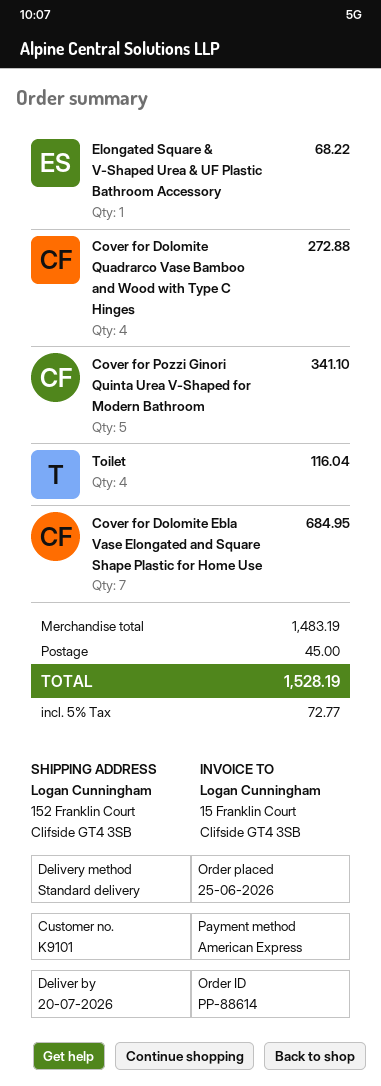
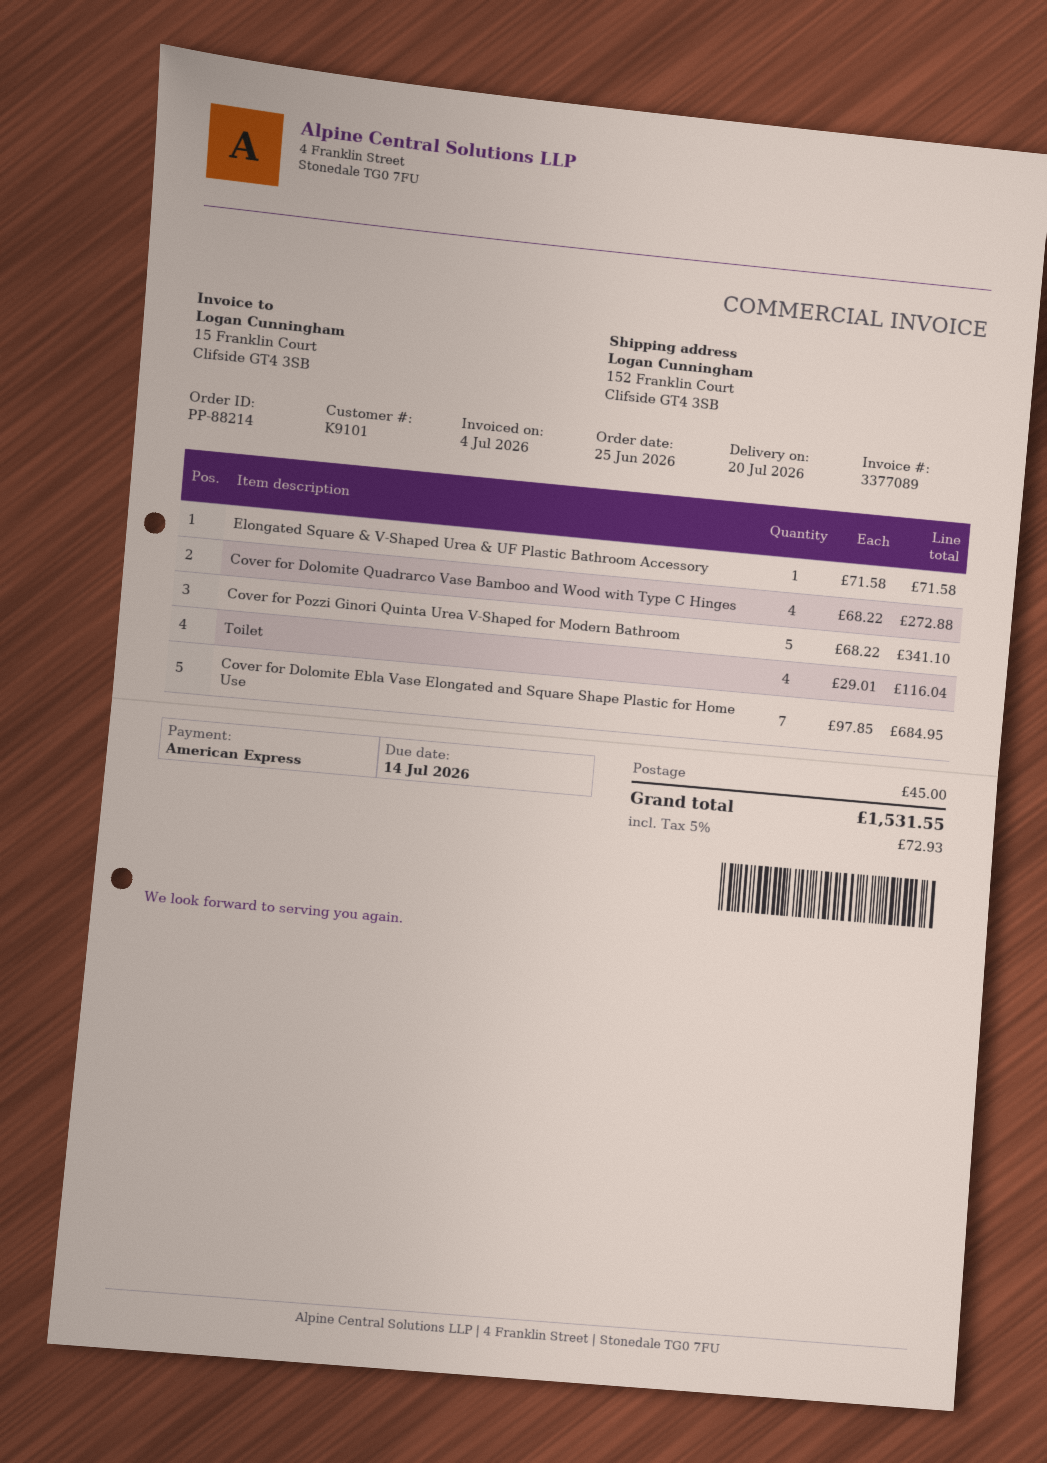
order number: PP-88614 -> PP-88214
Elongated Square & V-Shaped Urea & UF Plastic Bathroom Accessory: 1 for 68.22 -> 1 for 71.58
tax: 5% = 72.77 -> 5% = 72.93
total: 1528.19 -> 1531.55

